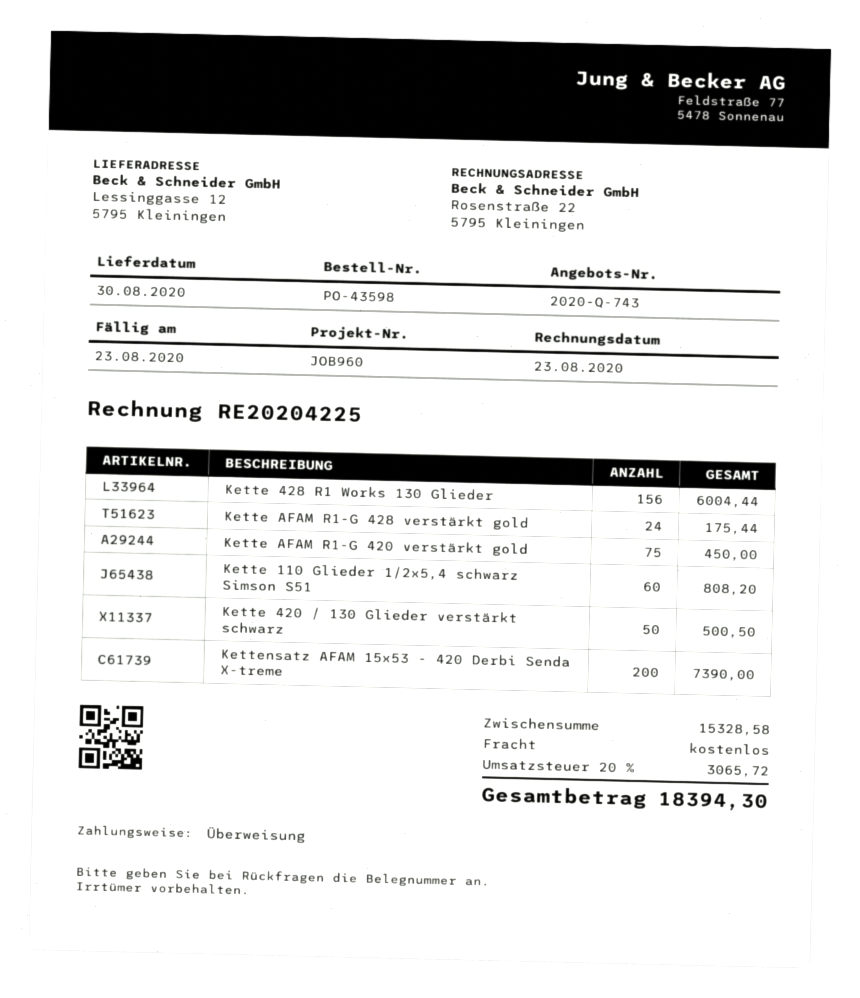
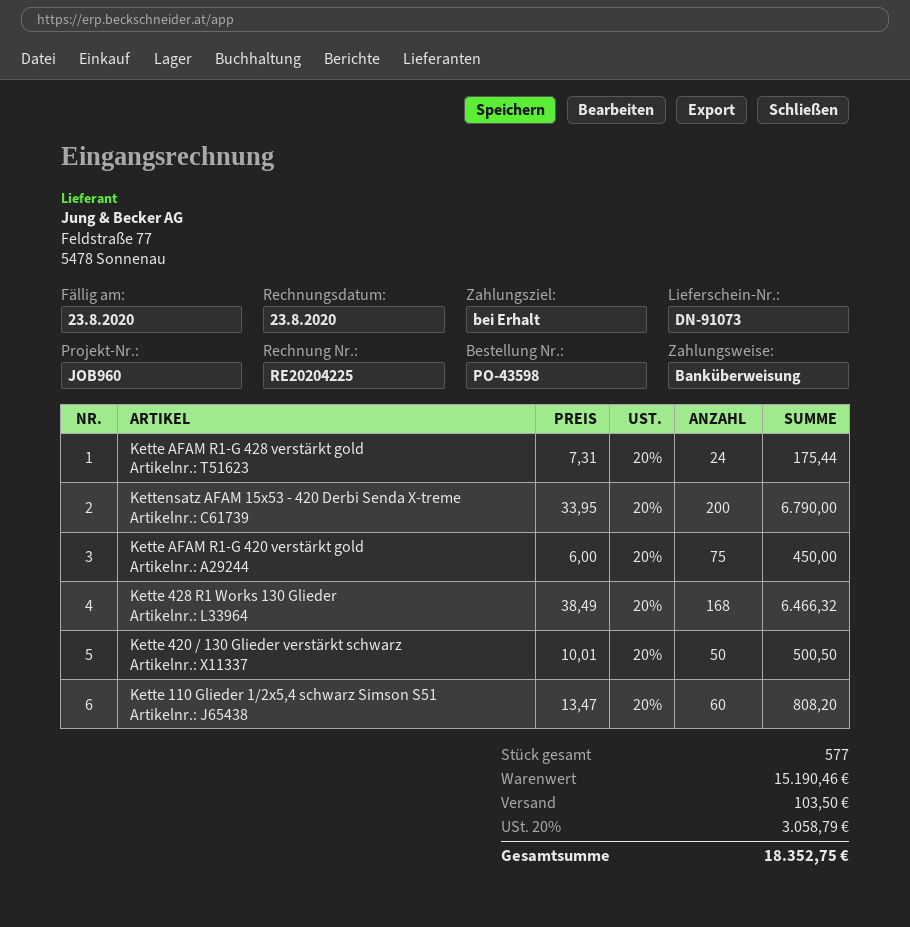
Kette 428 R1 Works 130 Glieder: 156 for 6004.44 -> 168 for 6466.32
Kettensatz AFAM 15x53 - 420 Derbi Senda X-treme: 200 for 7390.00 -> 200 for 6790.00
subtotal: 15328.58 -> 15190.46
shipping: 0.00 -> 103.50
tax: 20% = 3065.72 -> 20% = 3058.79
total: 18394.30 -> 18352.75

